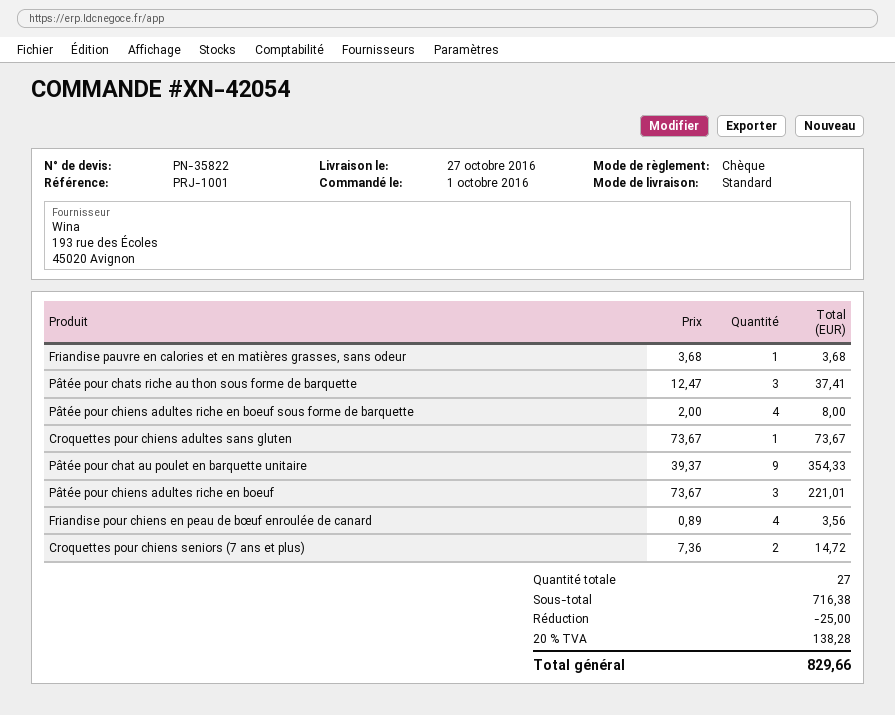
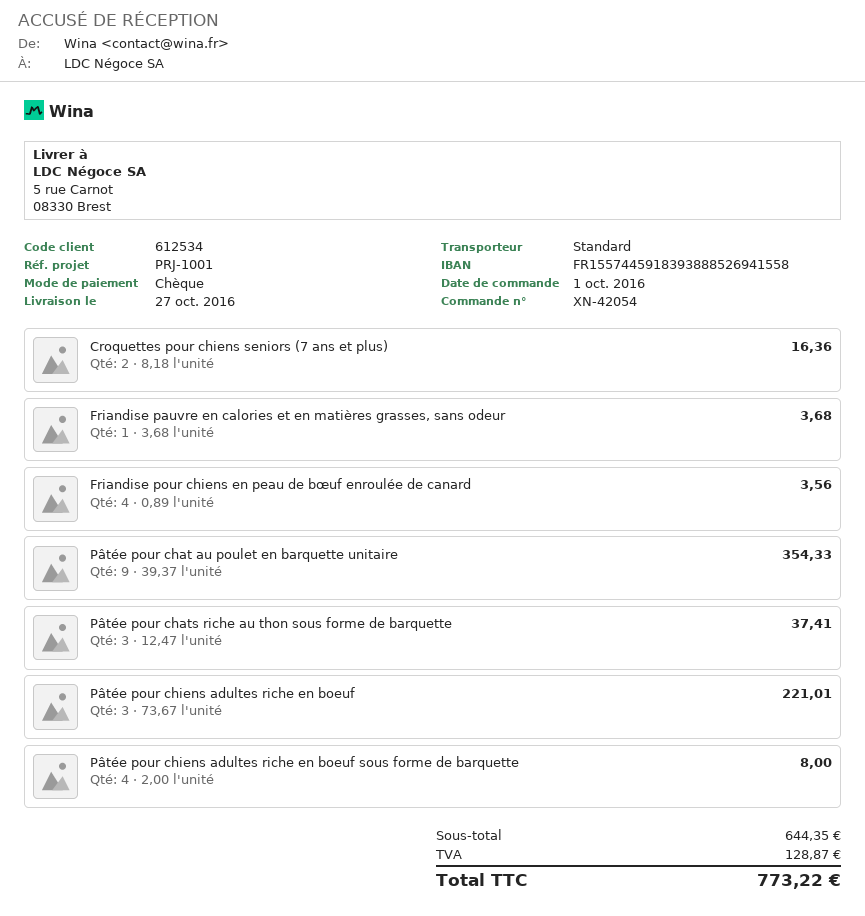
Croquettes pour chiens adultes sans gluten: 1 x 73.67 = 73.67 -> none
Croquettes pour chiens seniors (7 ans et plus): 2 x 7.36 = 14.72 -> 2 x 8.18 = 16.36
subtotal: 716.38 -> 644.35
discount: 25.00 -> none
tax: 138.28 -> 128.87
total: 829.66 -> 773.22

